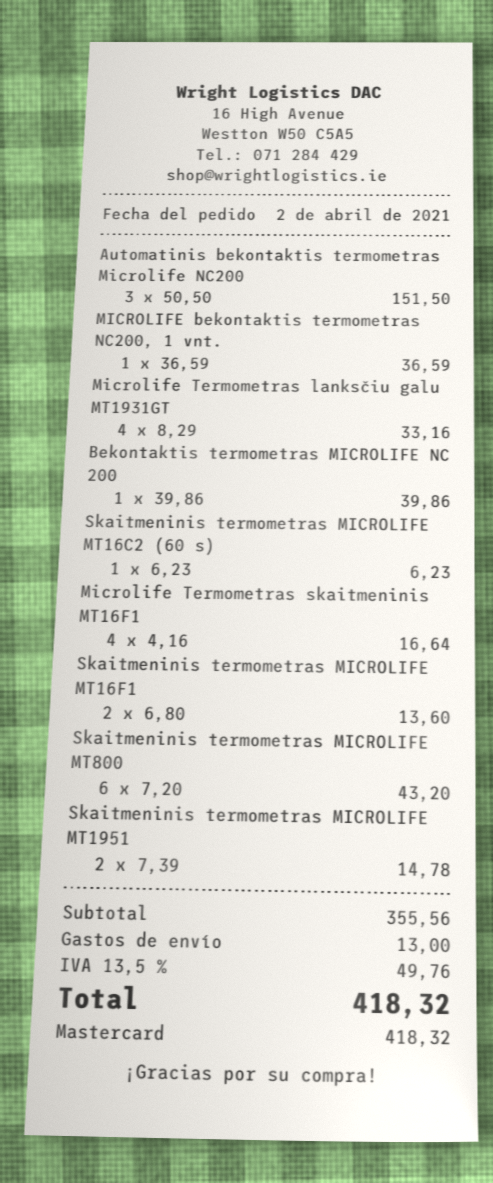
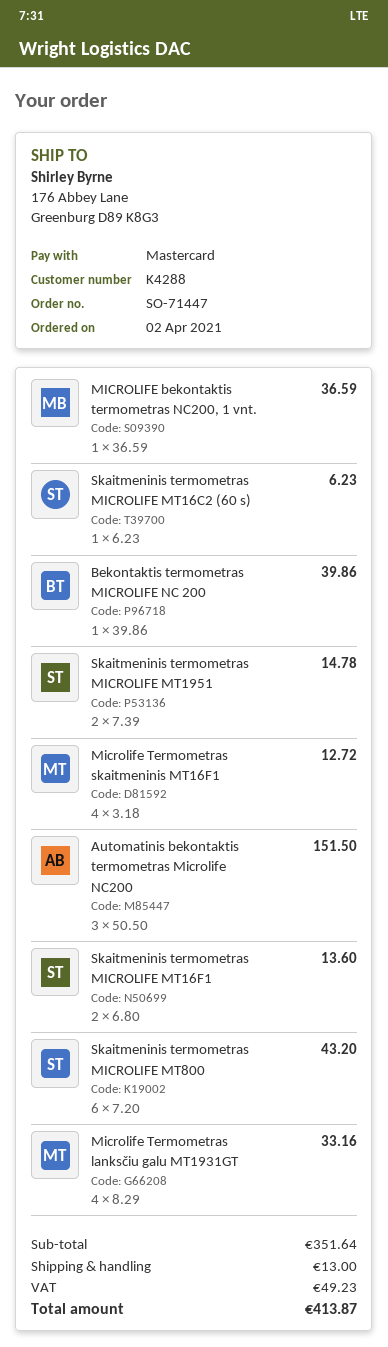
Microlife Termometras skaitmeninis MT16F1: 4 x 4.16 = 16.64 -> 4 x 3.18 = 12.72
subtotal: 355.56 -> 351.64
tax: 49.76 -> 49.23
total: 418.32 -> 413.87

